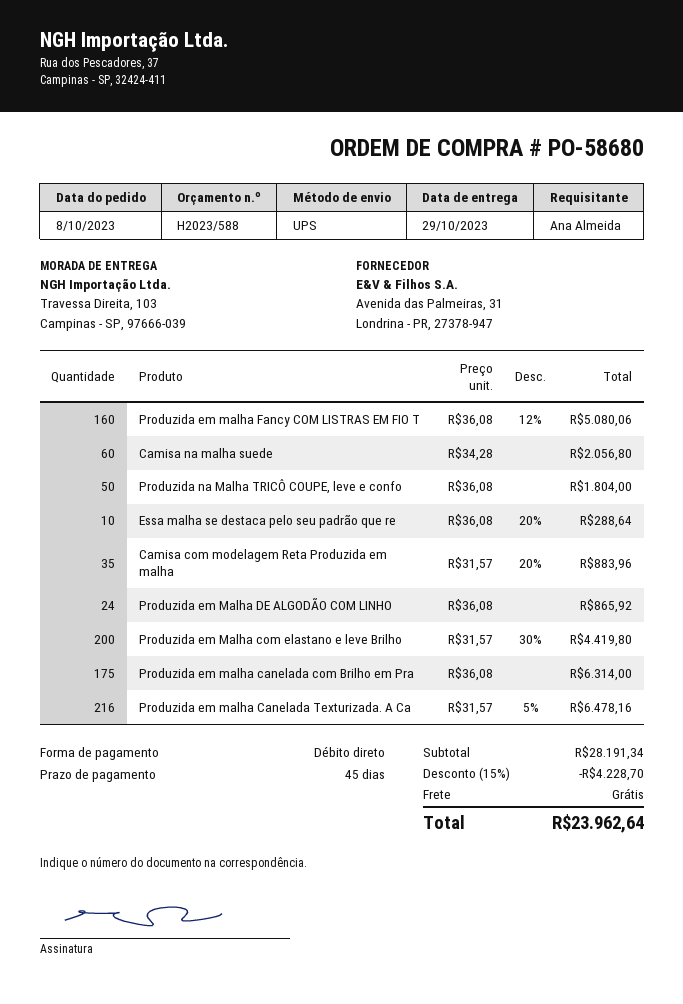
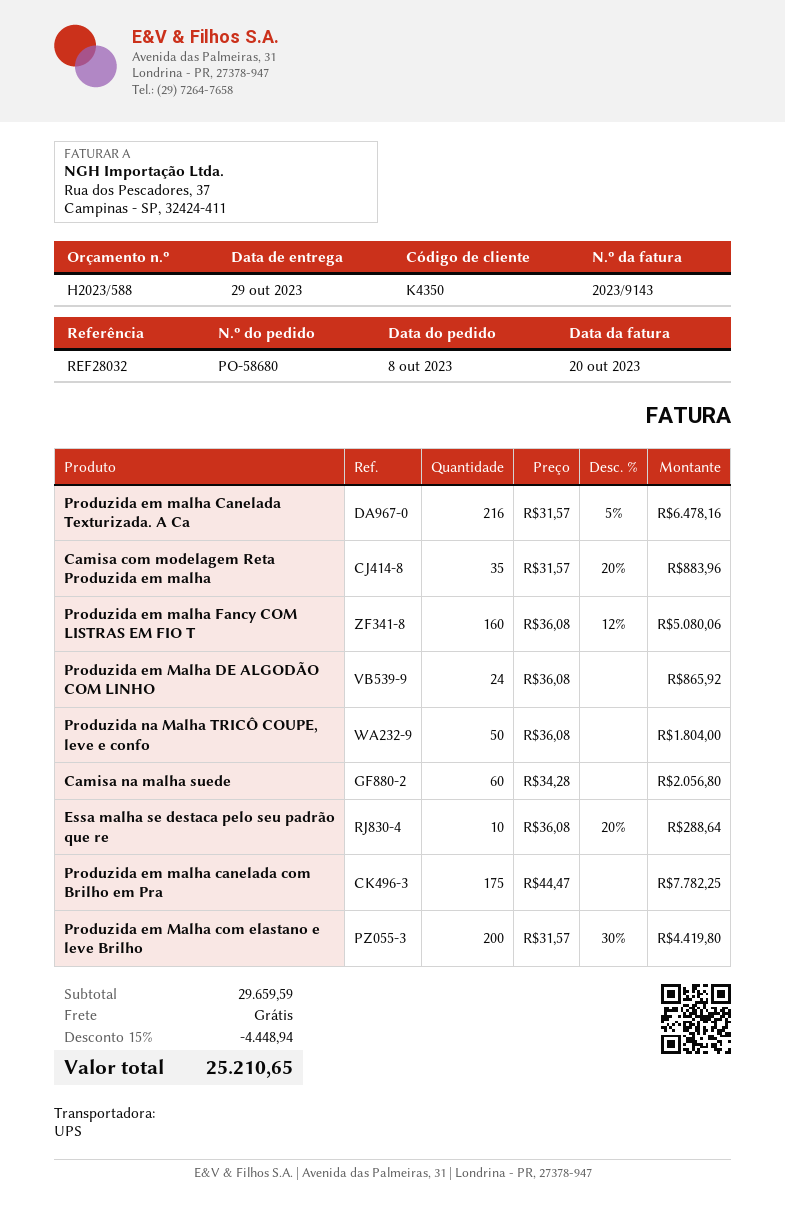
Produzida em malha canelada com Brilho em Pra: 175 x 36.08 = 6314.00 -> 175 x 44.47 = 7782.25
subtotal: 28191.34 -> 29659.59
discount: 15% = 4228.70 -> 15% = 4448.94
total: 23962.64 -> 25210.65

